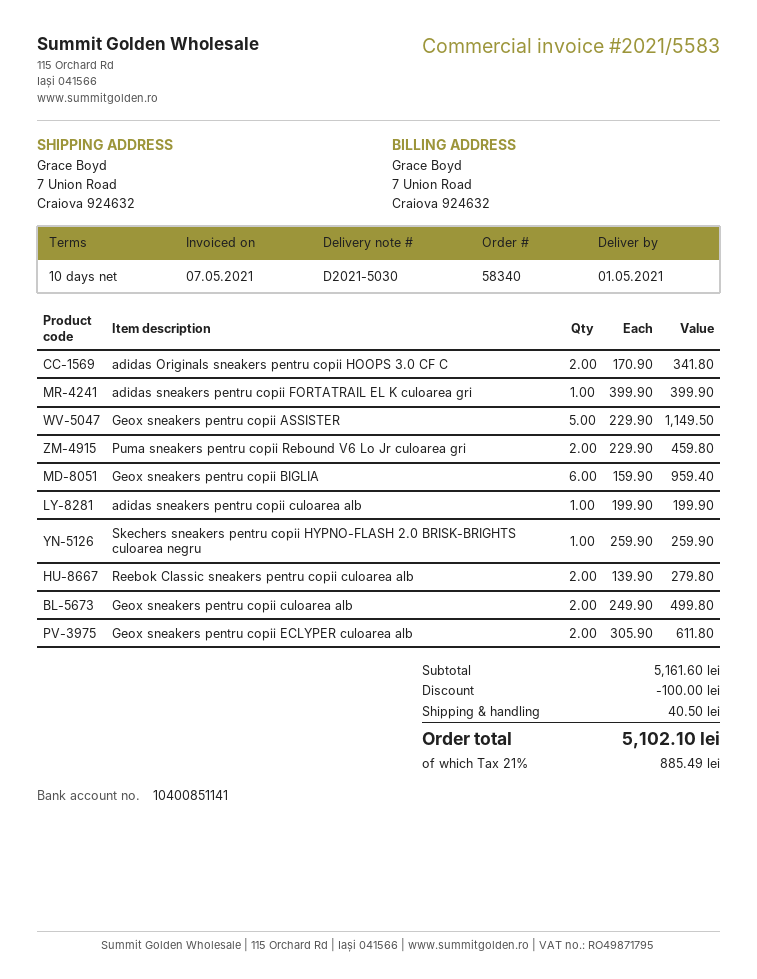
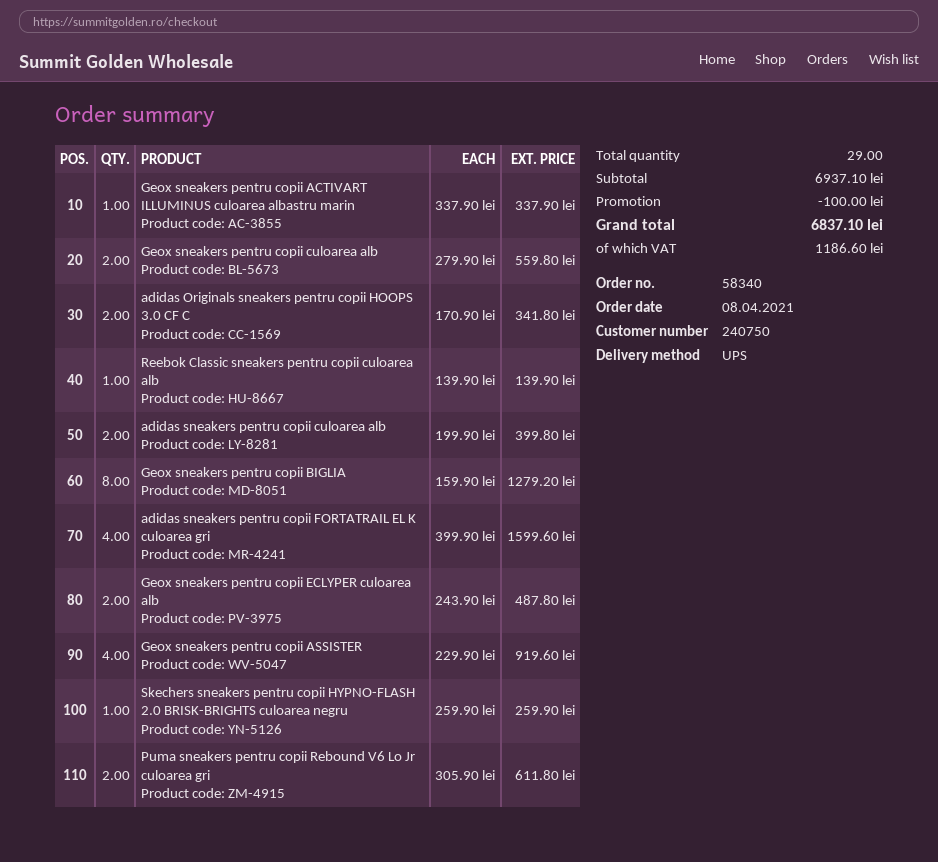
adidas sneakers pentru copii FORTATRAIL EL K culoarea gri: 1 x 399.90 = 399.90 -> 4 x 399.90 = 1599.60
Geox sneakers pentru copii ASSISTER: 5 x 229.90 = 1149.50 -> 4 x 229.90 = 919.60
Puma sneakers pentru copii Rebound V6 Lo Jr culoarea gri: 2 x 229.90 = 459.80 -> 2 x 305.90 = 611.80
Geox sneakers pentru copii BIGLIA: 6 x 159.90 = 959.40 -> 8 x 159.90 = 1279.20
adidas sneakers pentru copii culoarea alb: 1 x 199.90 = 199.90 -> 2 x 199.90 = 399.80
Reebok Classic sneakers pentru copii culoarea alb: 2 x 139.90 = 279.80 -> 1 x 139.90 = 139.90
Geox sneakers pentru copii culoarea alb: 2 x 249.90 = 499.80 -> 2 x 279.90 = 559.80
Geox sneakers pentru copii ECLYPER culoarea alb: 2 x 305.90 = 611.80 -> 2 x 243.90 = 487.80
Geox sneakers pentru copii ACTIVART ILLUMINUS culoarea albastru marin: none -> 1 x 337.90 = 337.90
subtotal: 5161.60 -> 6937.10
shipping: 40.50 -> none
tax: 885.49 -> 1186.60
total: 5102.10 -> 6837.10

